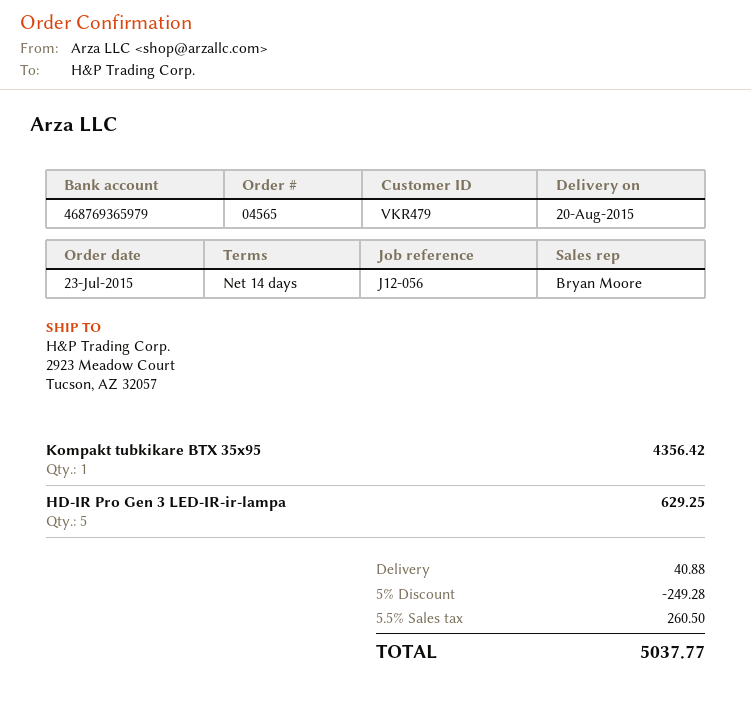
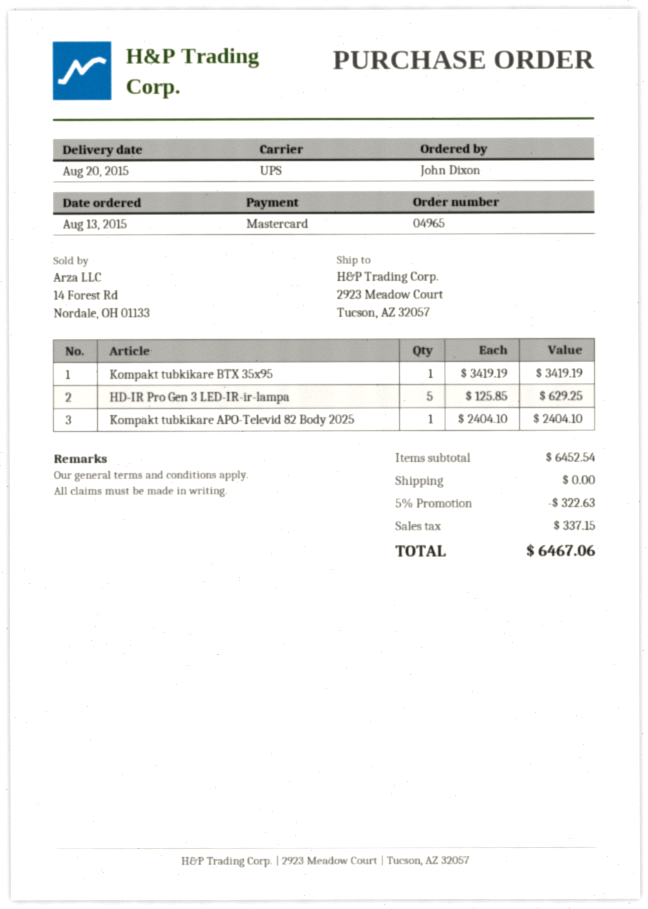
order number: 04565 -> 04965
order date: 2015-07-23 -> 2015-08-13
Kompakt tubkikare BTX 35x95: 1 for 4356.42 -> 1 for 3419.19
Kompakt tubkikare APO-Televid 82 Body 2025: none -> 1 for 2404.10
discount: 5% = 249.28 -> 5% = 322.63
shipping: 40.88 -> 0.00
tax: 260.50 -> 337.15
total: 5037.77 -> 6467.06

